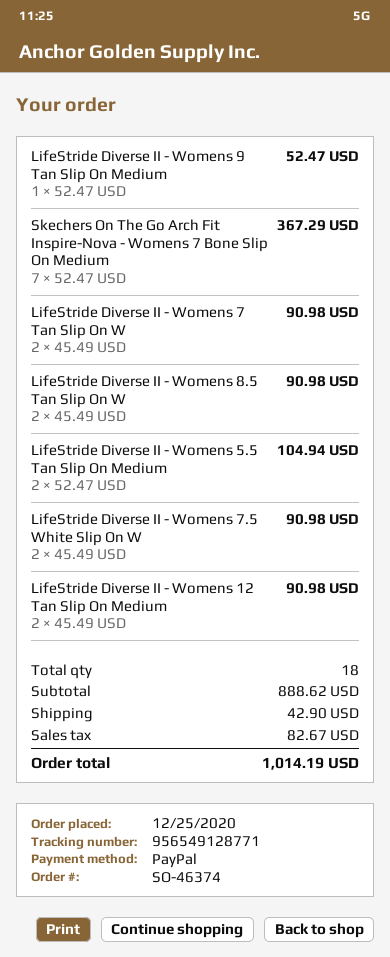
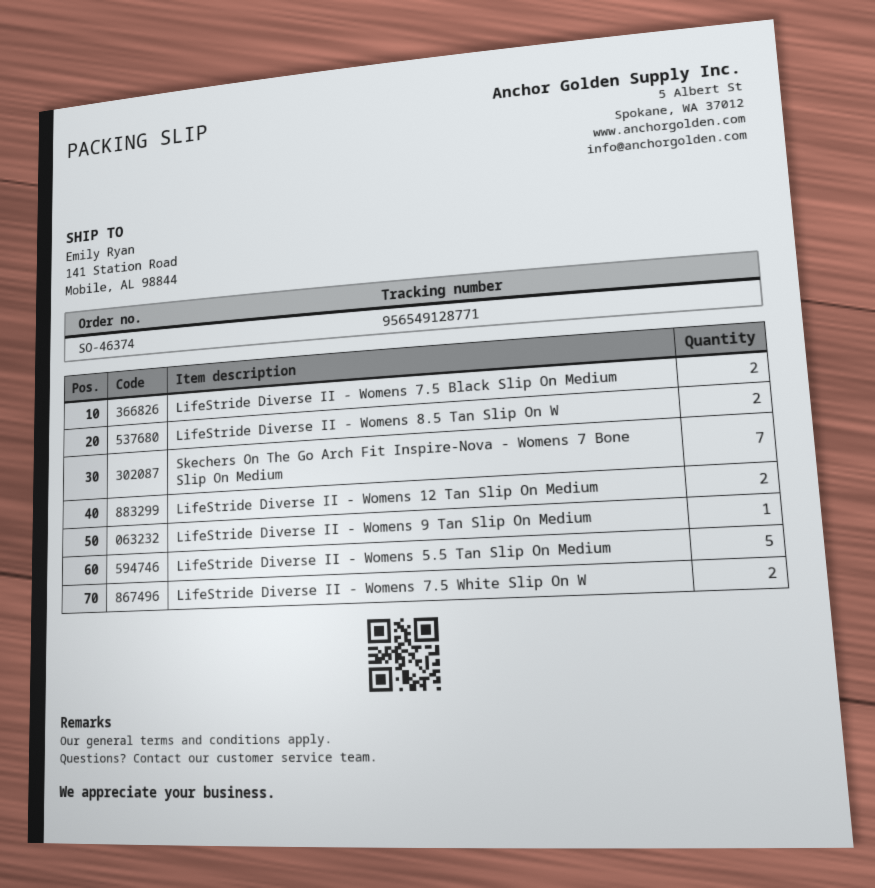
LifeStride Diverse II - Womens 7 Tan Slip On W: 2 -> none
LifeStride Diverse II - Womens 5.5 Tan Slip On Medium: 2 -> 5
LifeStride Diverse II - Womens 7.5 Black Slip On Medium: none -> 2

